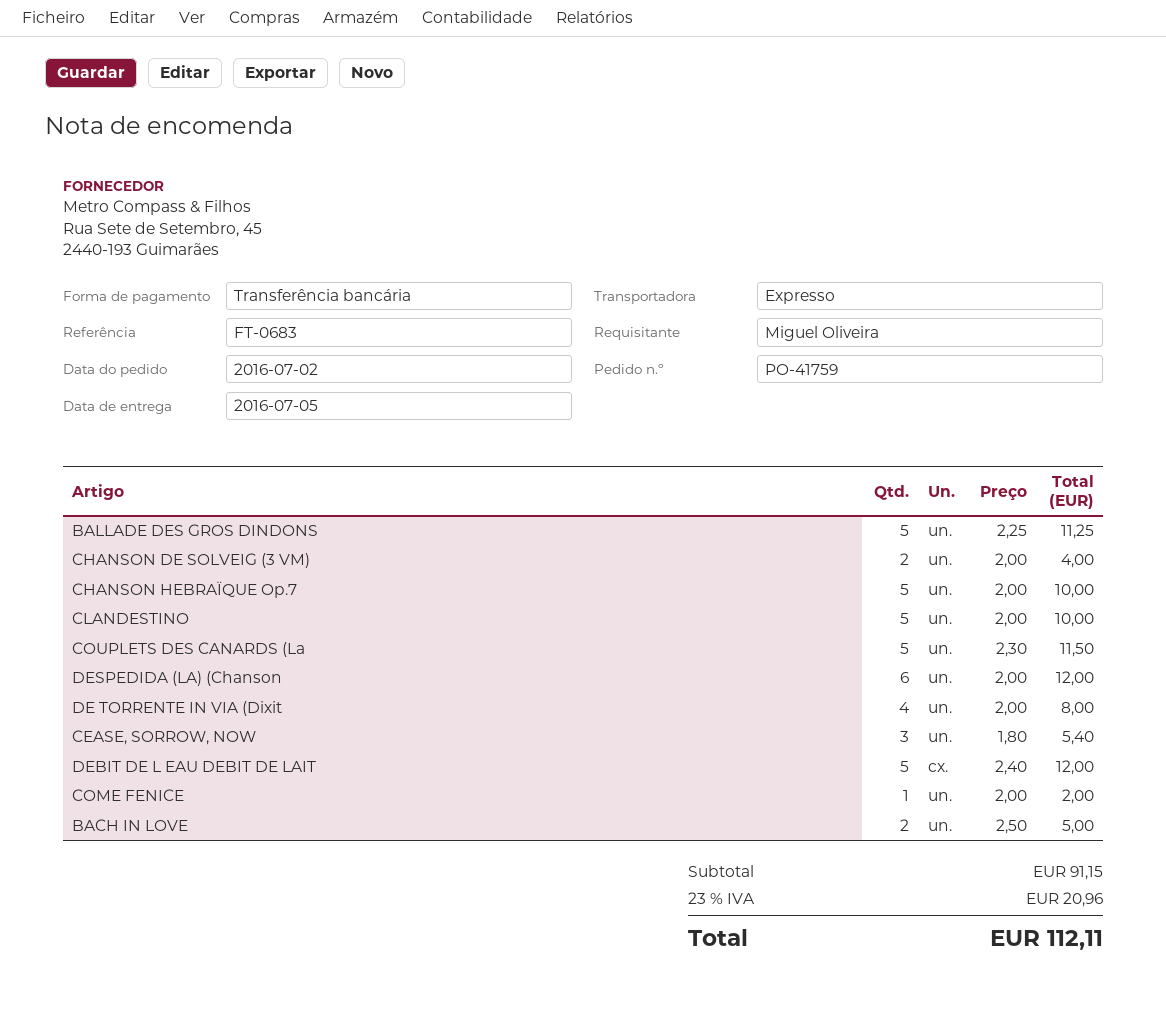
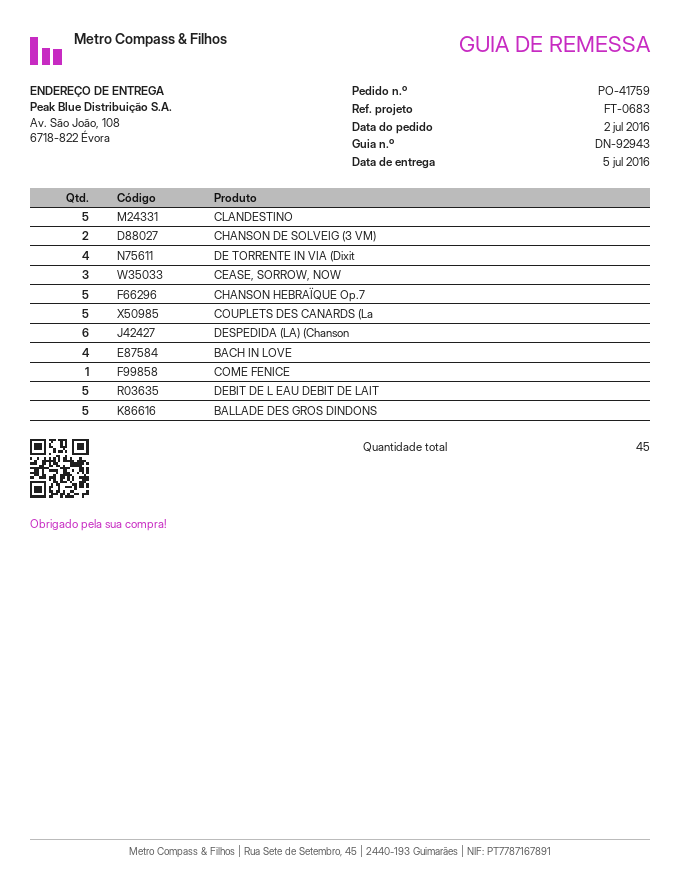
BACH IN LOVE: 2 -> 4

